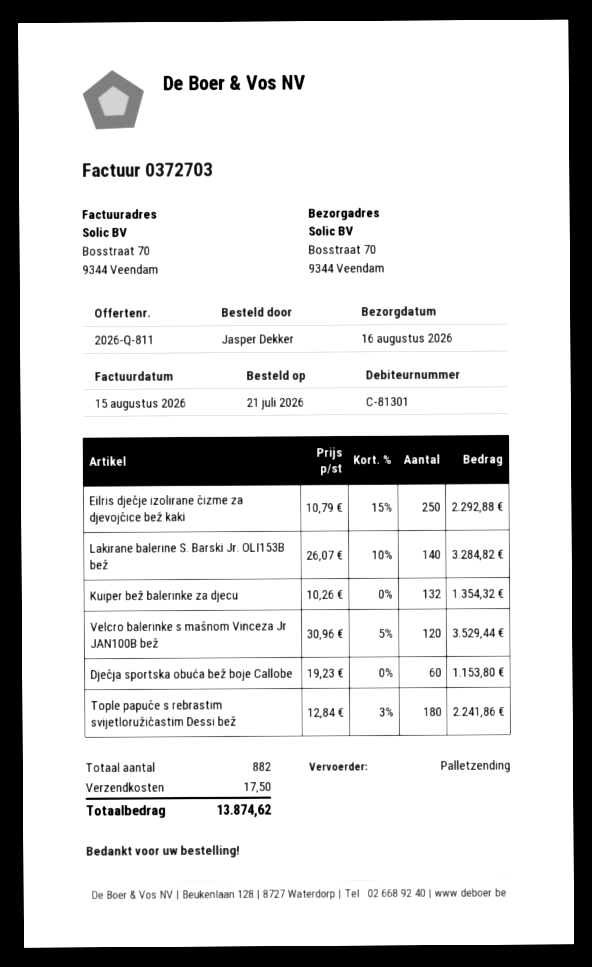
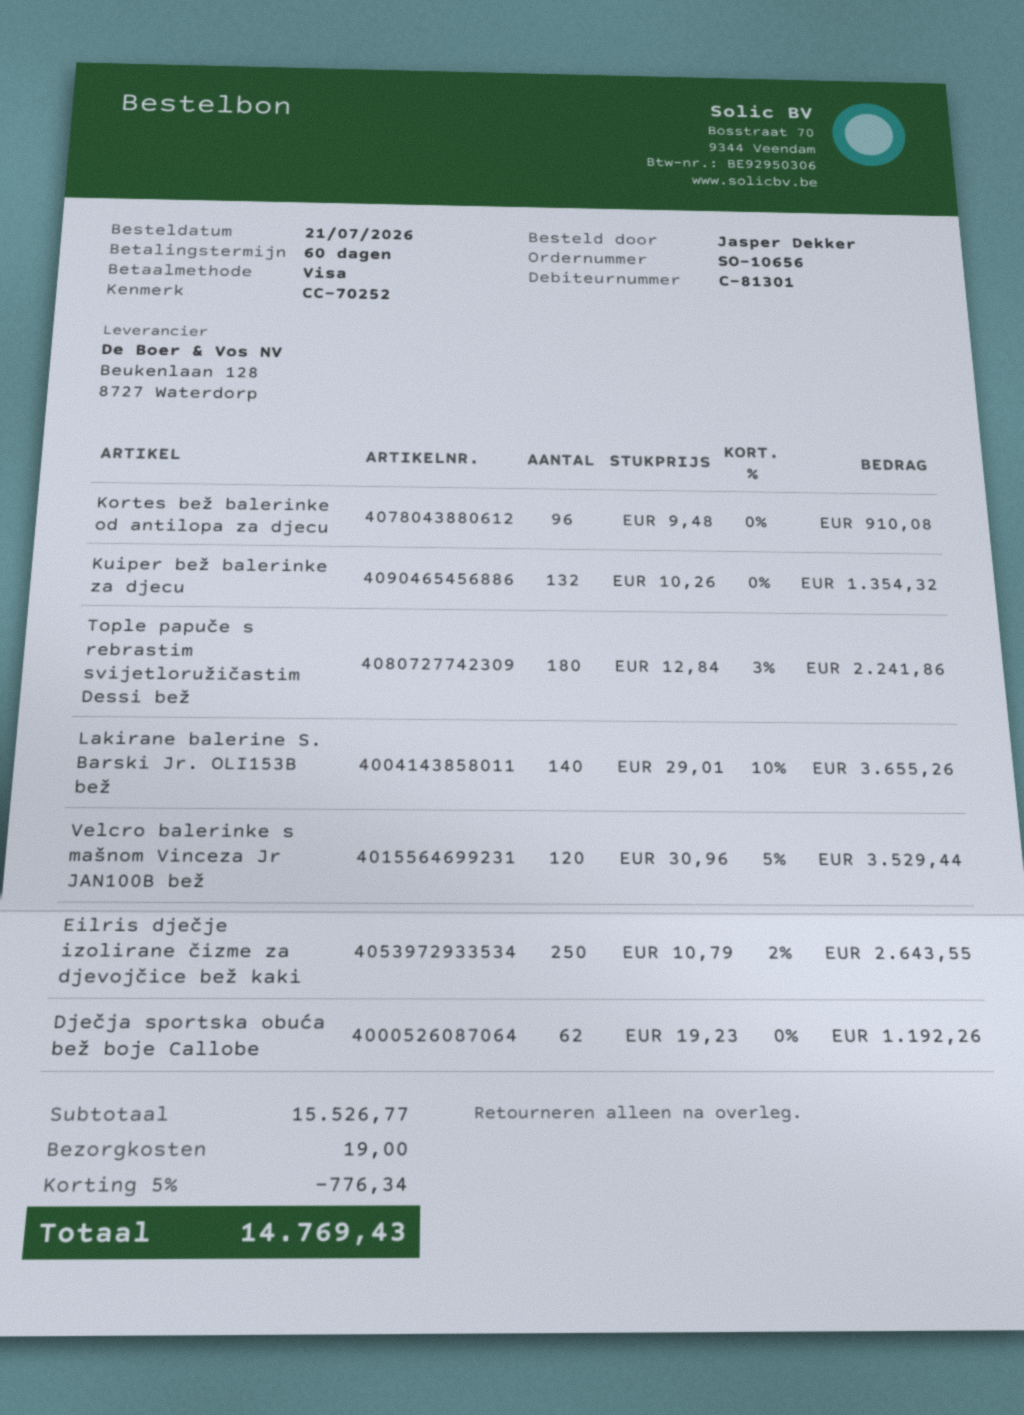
Eilris dječje izolirane čizme za djevojčice bež kaki: 250 x 10.79 - 15% = 2292.88 -> 250 x 10.79 - 2% = 2643.55
Lakirane balerine S. Barski Jr. OLI153B bež: 140 x 26.07 - 10% = 3284.82 -> 140 x 29.01 - 10% = 3655.26
Dječja sportska obuća bež boje Callobe: 60 x 19.23 = 1153.80 -> 62 x 19.23 = 1192.26
Kortes bež balerinke od antilopa za djecu: none -> 96 x 9.48 = 910.08
discount: none -> 5% = 776.34
shipping: 17.50 -> 19.00
total: 13874.62 -> 14769.43

